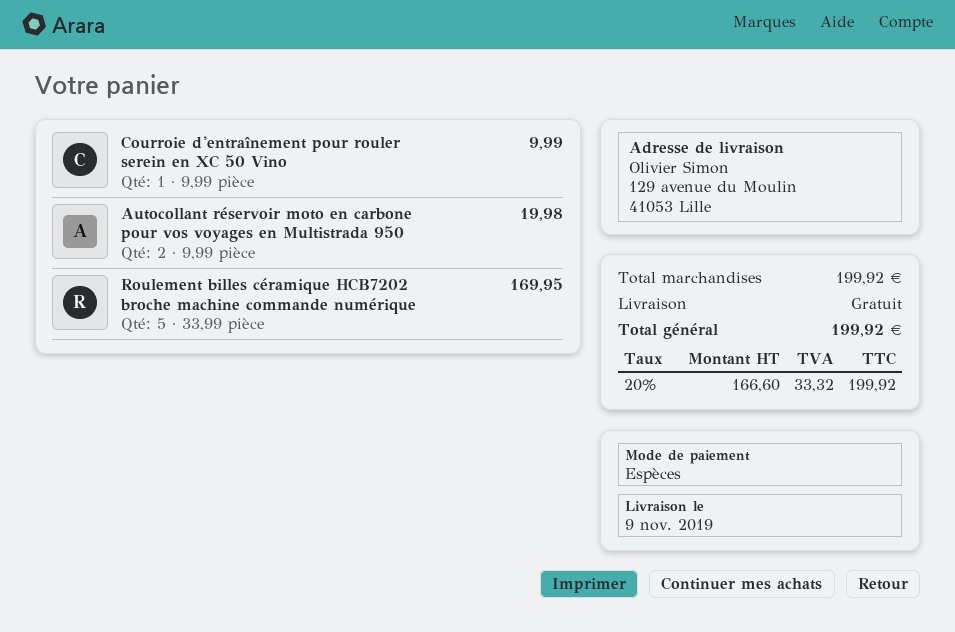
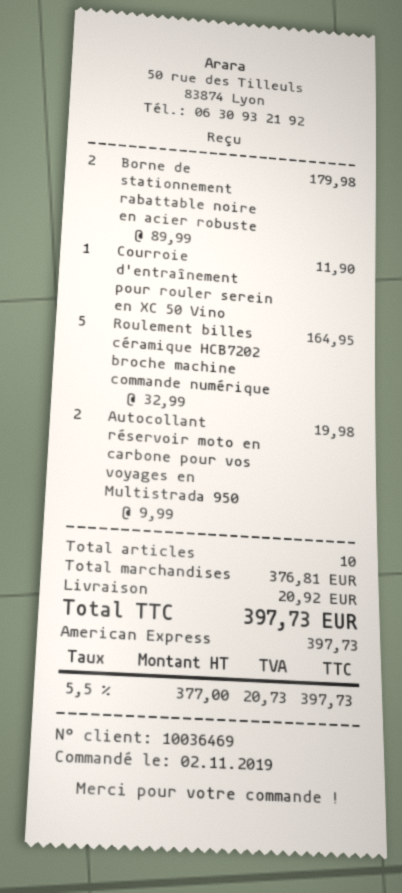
payment method: cash -> American Express
Courroie d'entraînement pour rouler serein en XC 50 Vino: 1 x 9.99 = 9.99 -> 1 x 11.90 = 11.90
Roulement billes céramique HCB7202 broche machine commande numérique: 5 x 33.99 = 169.95 -> 5 x 32.99 = 164.95
Borne de stationnement rabattable noire en acier robuste: none -> 2 x 89.99 = 179.98
subtotal: 199.92 -> 376.81
shipping: 0.00 -> 20.92
net: 166.60 -> 377.00
tax: 20% = 33.32 -> 5.5% = 20.73
total: 199.92 -> 397.73

